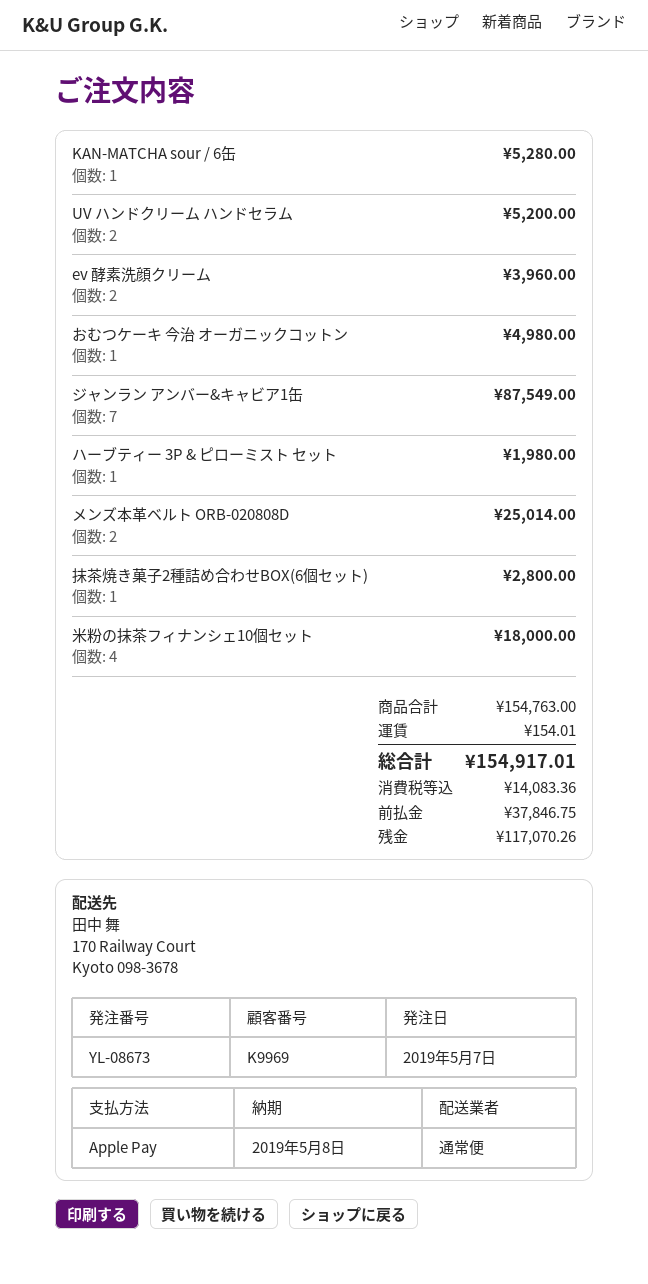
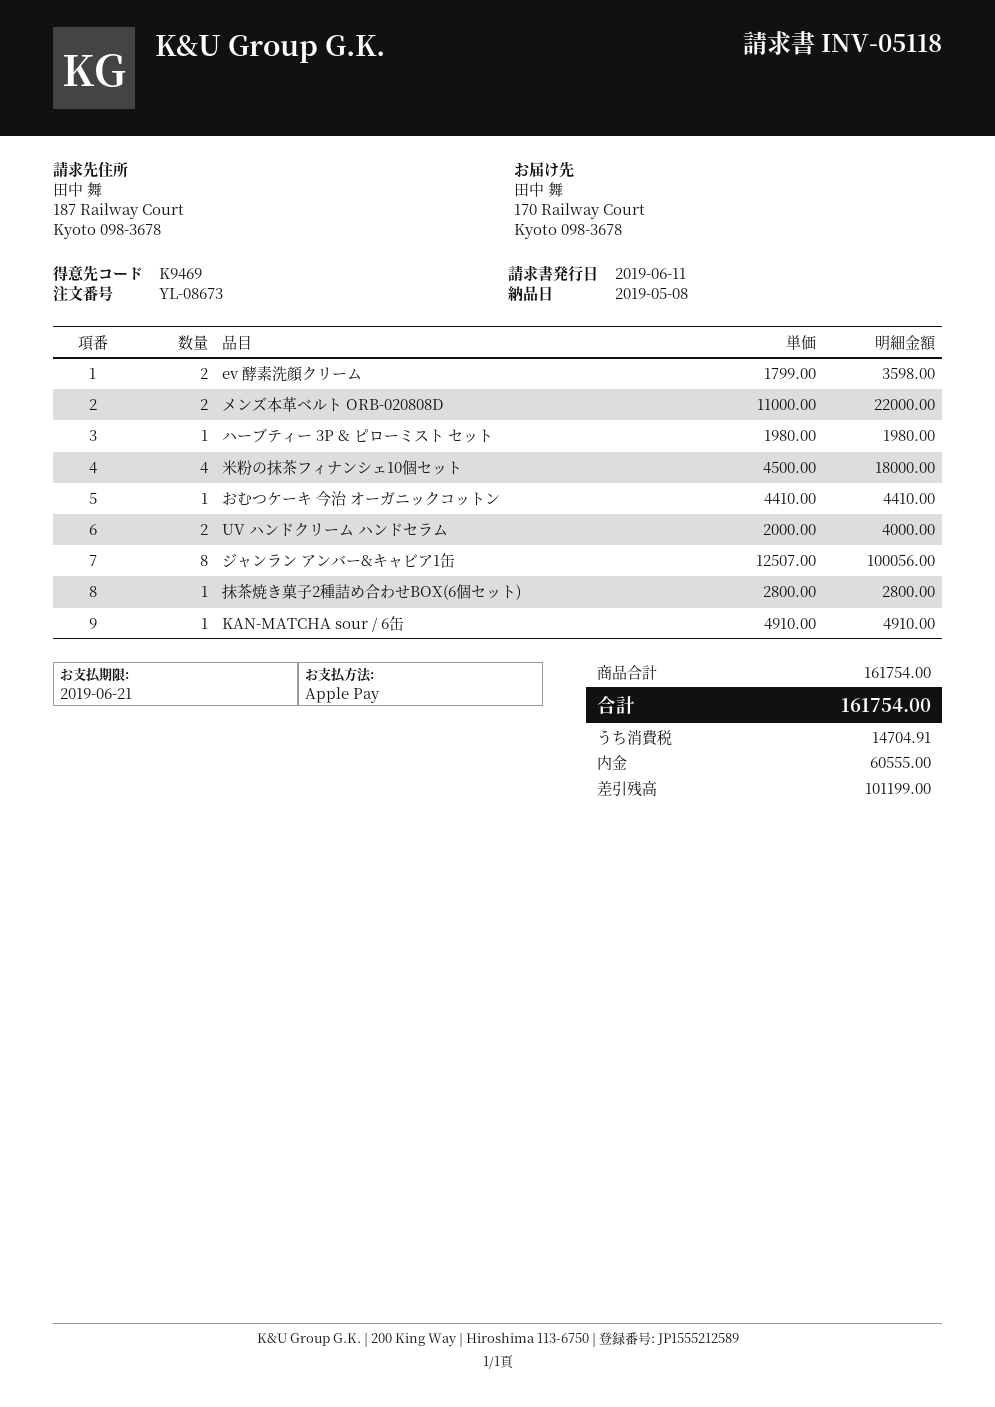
customer number: K9969 -> K9469
KAN-MATCHA sour / 6缶: 1 for 5280.00 -> 1 for 4910.00
UV ハンドクリーム ハンドセラム: 2 for 5200.00 -> 2 for 4000.00
ev 酵素洗顔クリーム: 2 for 3960.00 -> 2 for 3598.00
おむつケーキ 今治 オーガニックコットン: 1 for 4980.00 -> 1 for 4410.00
ジャンラン アンバー&キャビア1缶: 7 for 87549.00 -> 8 for 100056.00
メンズ本革ベルト ORB-020808D: 2 for 25014.00 -> 2 for 22000.00
subtotal: 154763.00 -> 161754.00
shipping: 154.01 -> none
tax: 14083.36 -> 14704.91
total: 154917.01 -> 161754.00
deposit: 37846.75 -> 60555.00
balance: 117070.26 -> 101199.00

